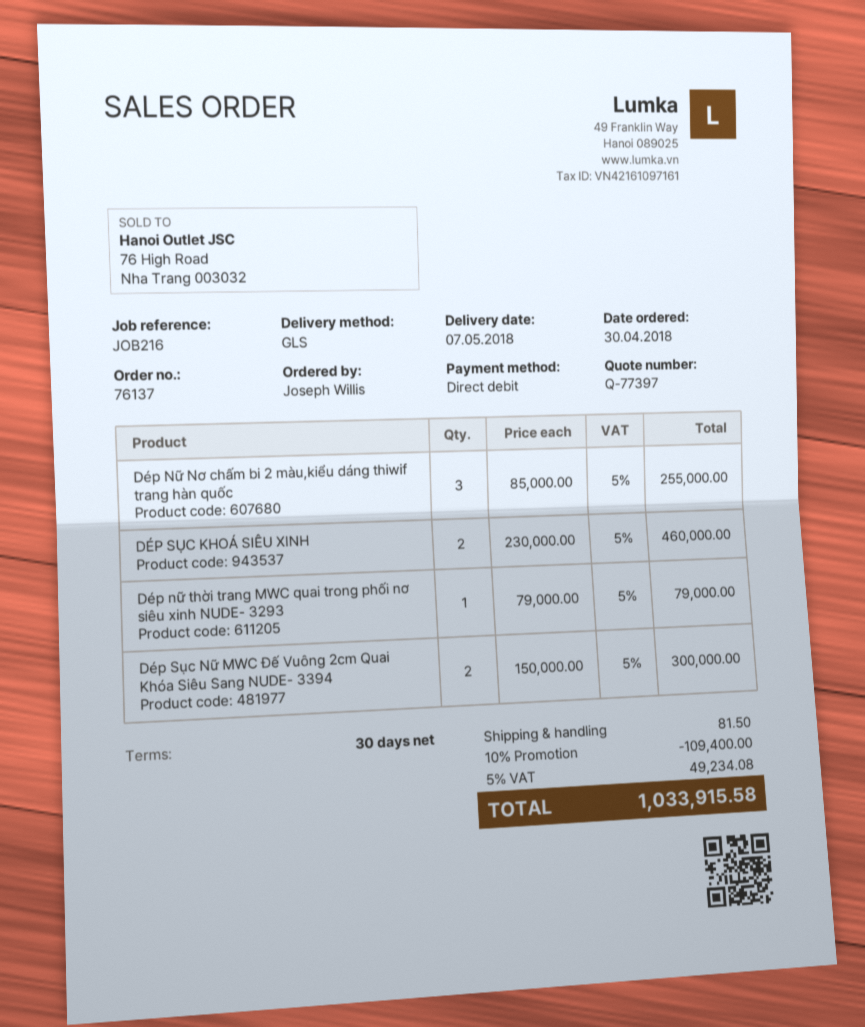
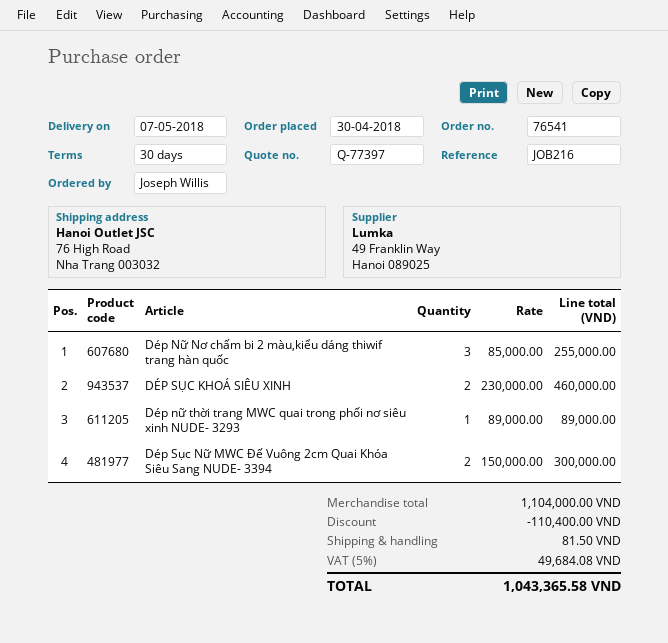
order number: 76137 -> 76541
Dép nữ thời trang MWC quai trong phối nơ siêu xinh NUDE- 3293: 1 x 79000.00 = 79000.00 -> 1 x 89000.00 = 89000.00
discount: 109400.00 -> 110400.00
tax: 5% = 49234.08 -> 5% = 49684.08
total: 1033915.58 -> 1043365.58

